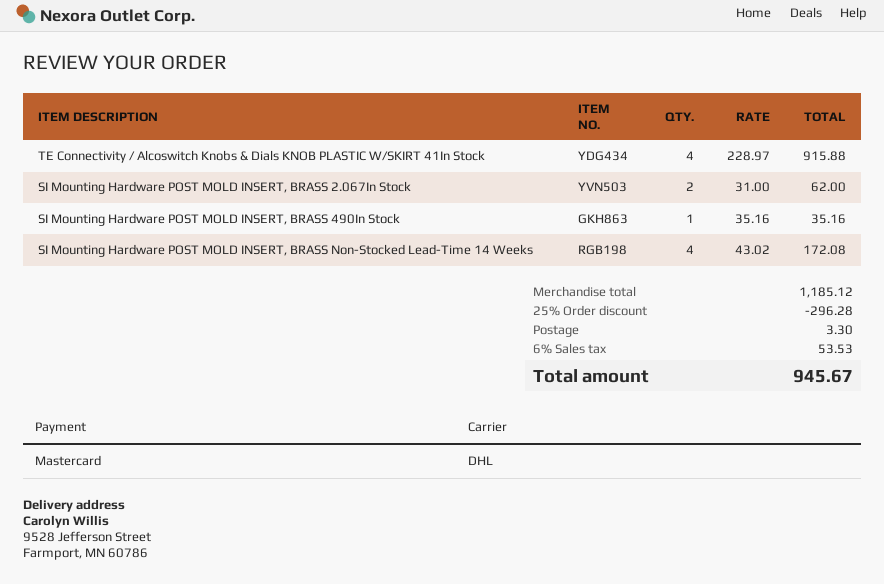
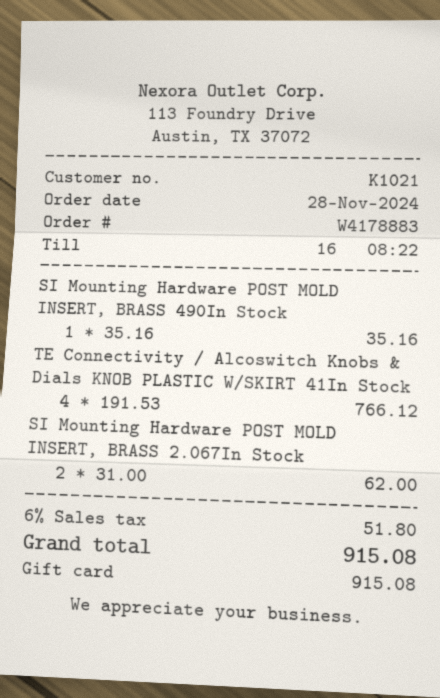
payment method: Mastercard -> gift card
TE Connectivity / Alcoswitch Knobs & Dials KNOB PLASTIC W/SKIRT 41In Stock: 4 x 228.97 = 915.88 -> 4 x 191.53 = 766.12
SI Mounting Hardware POST MOLD INSERT, BRASS Non-Stocked Lead-Time 14 Weeks: 4 x 43.02 = 172.08 -> none
discount: 25% = 296.28 -> none
shipping: 3.30 -> none
tax: 6% = 53.53 -> 6% = 51.80
total: 945.67 -> 915.08

